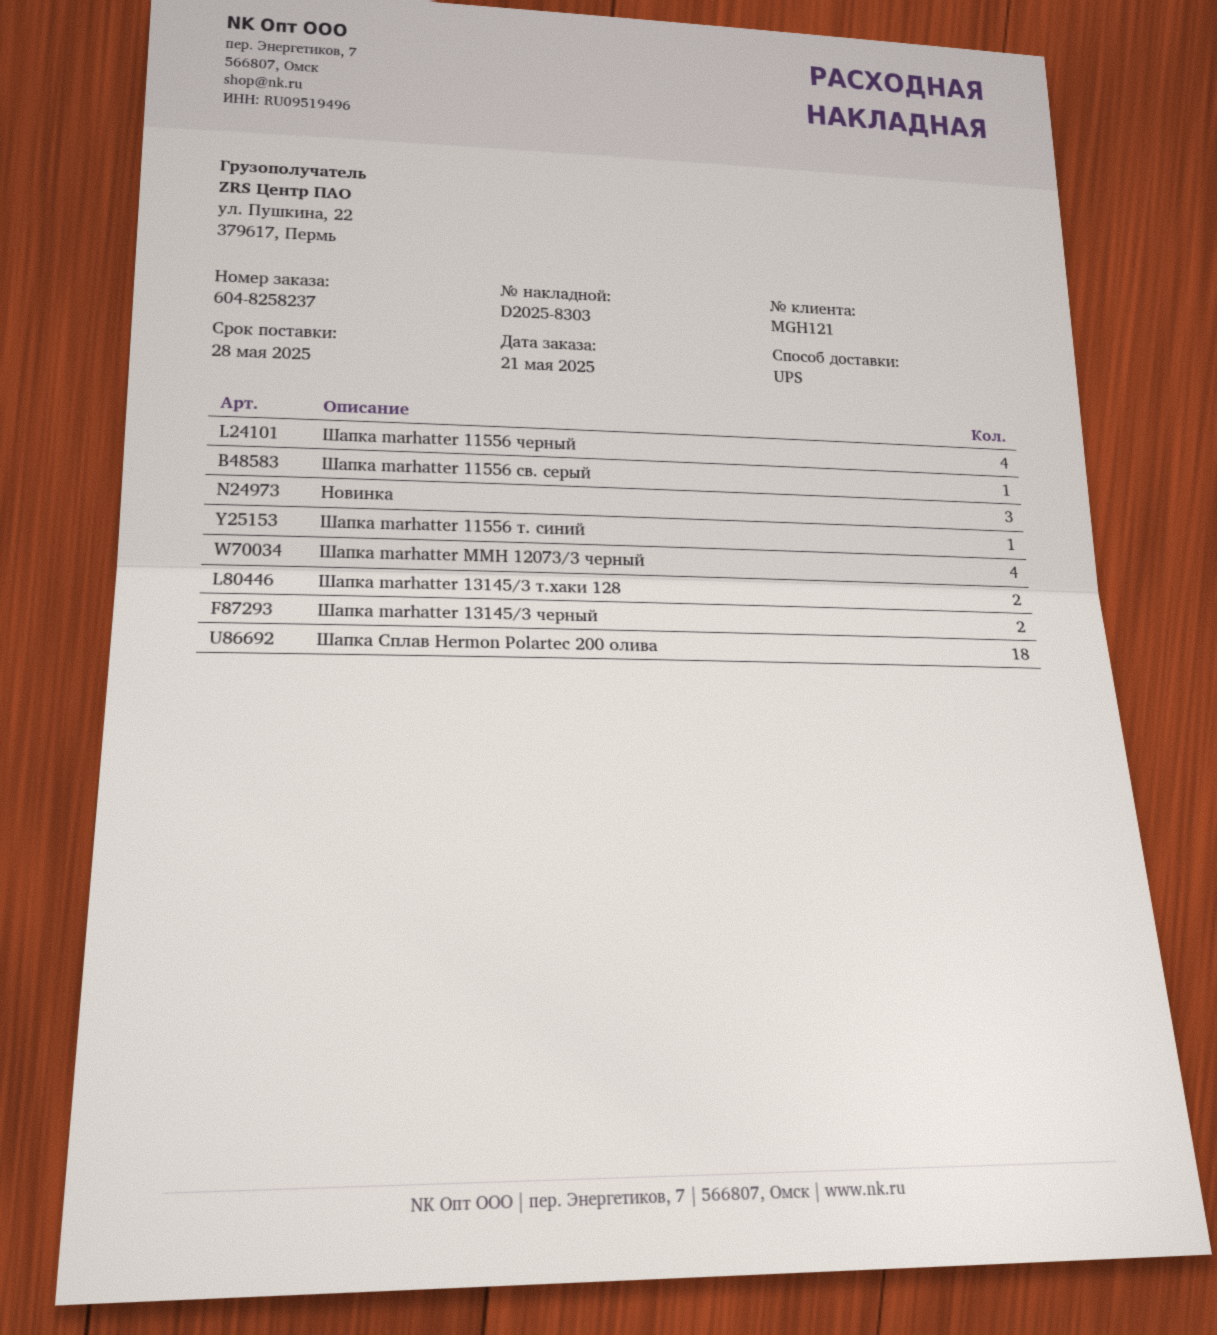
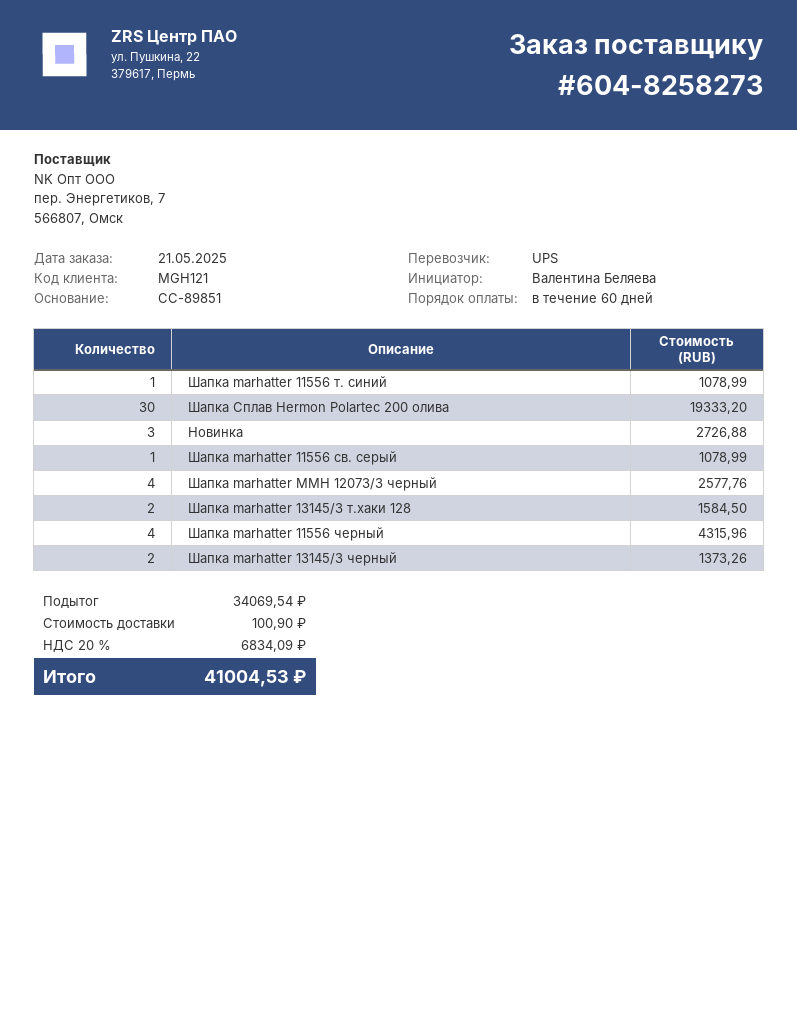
order number: 604-8258237 -> 604-8258273
Шапка Сплав Hermon Polartec 200 олива: 18 -> 30

